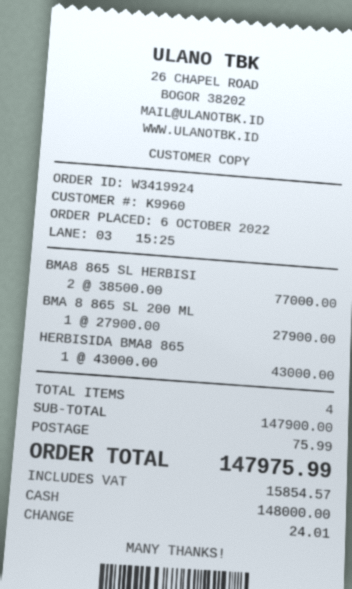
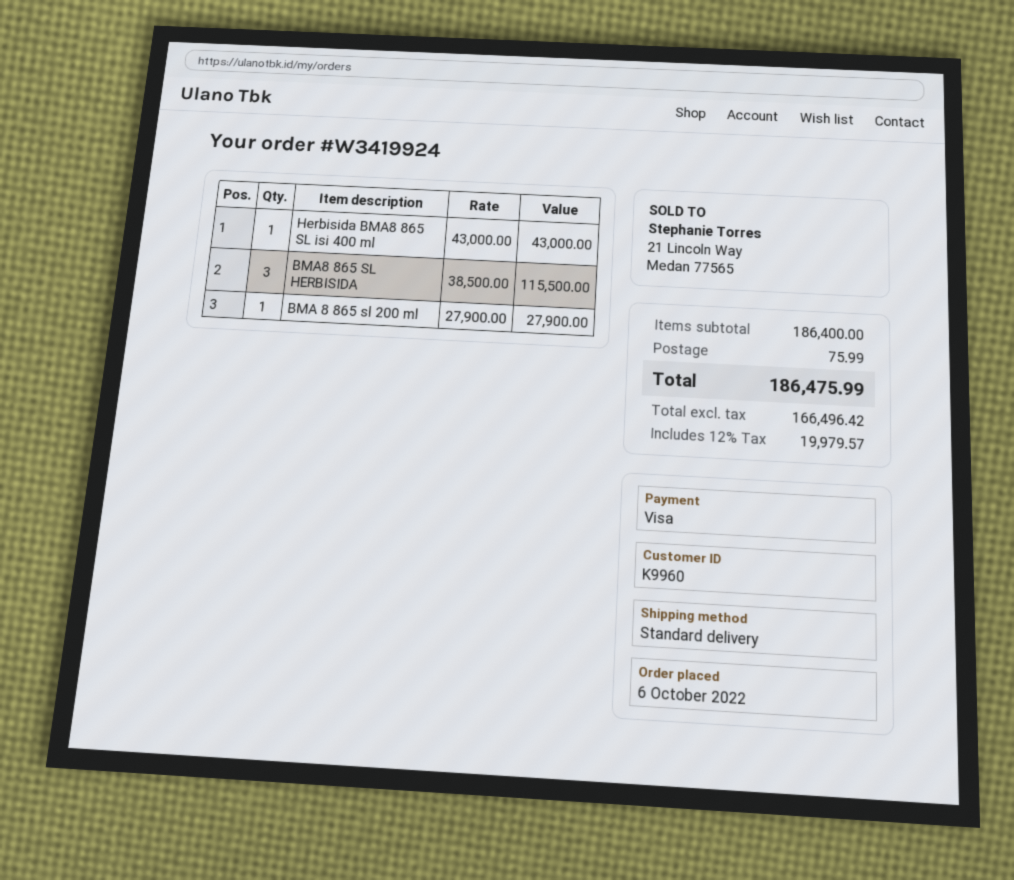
payment method: cash -> Visa
BMA8 865 SL HERBISI: 2 x 38500.00 = 77000.00 -> 3 x 38500.00 = 115500.00
subtotal: 147900.00 -> 186400.00
tax: 15854.57 -> 19979.57
total: 147975.99 -> 186475.99

